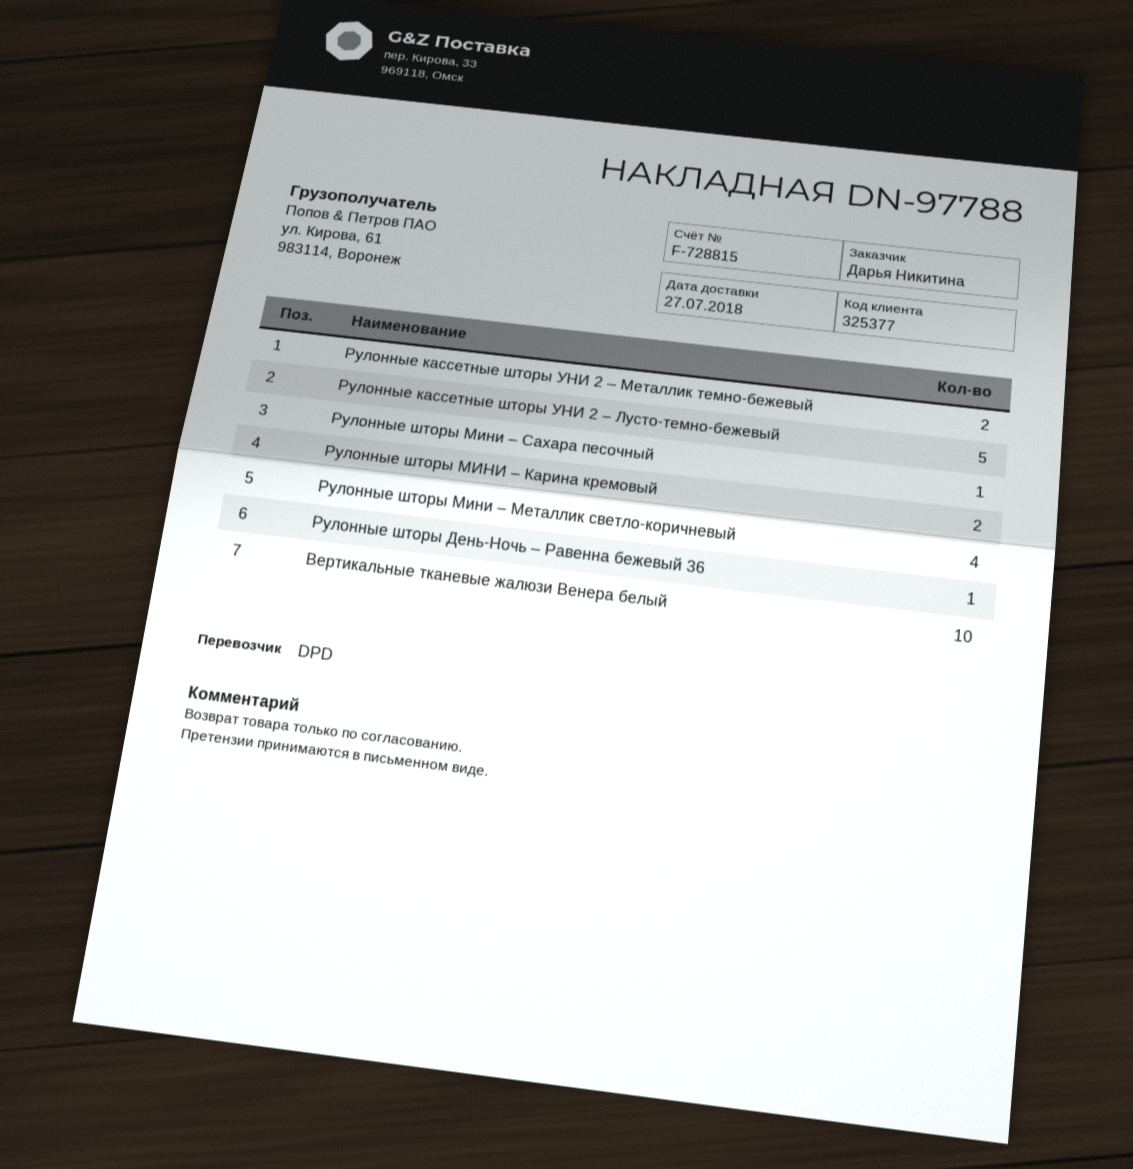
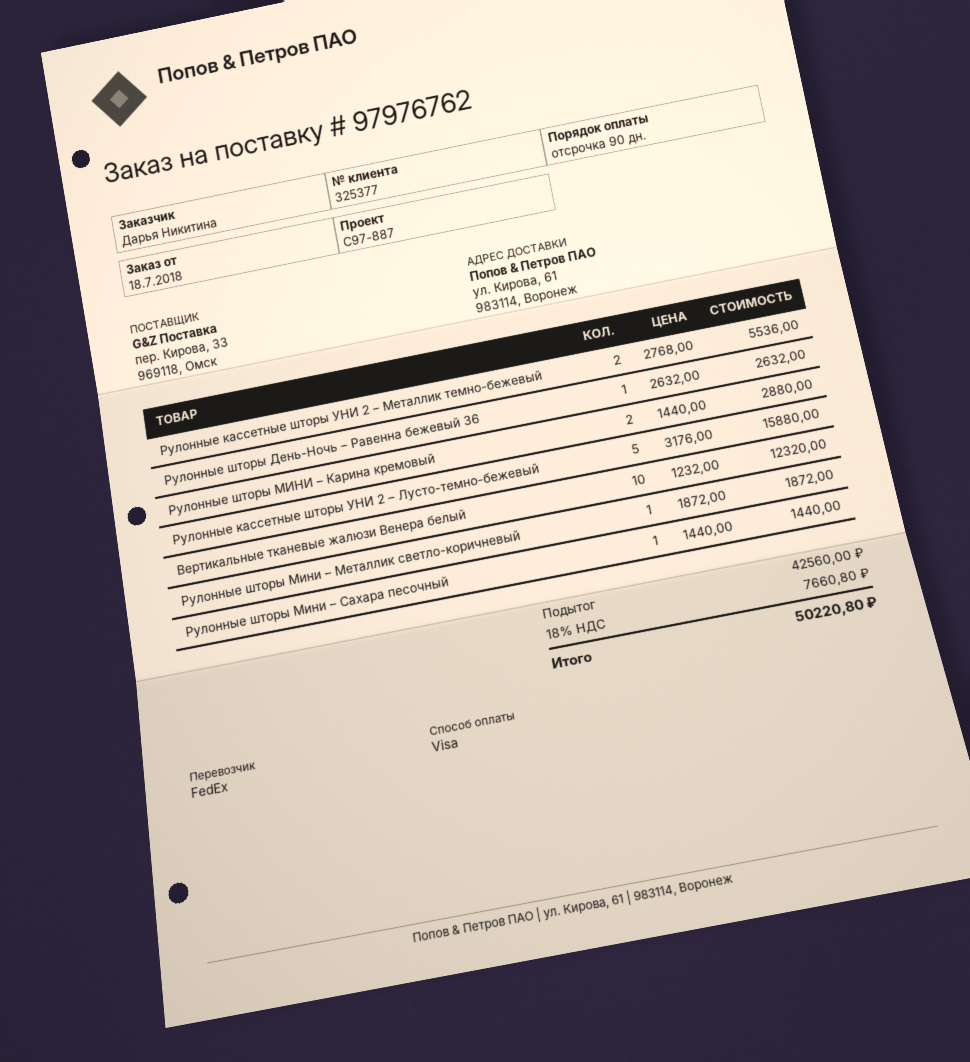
shipping method: DPD -> FedEx
Рулонные шторы Мини – Металлик светло-коричневый: 4 -> 1

